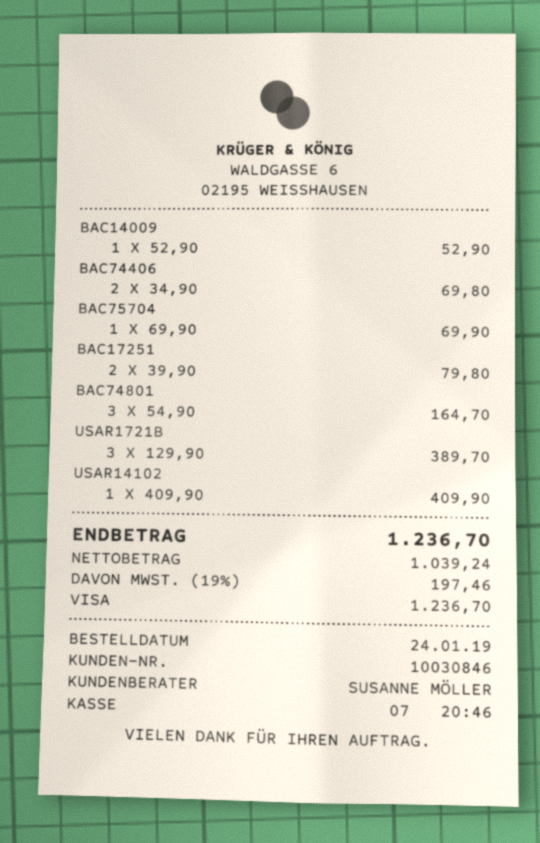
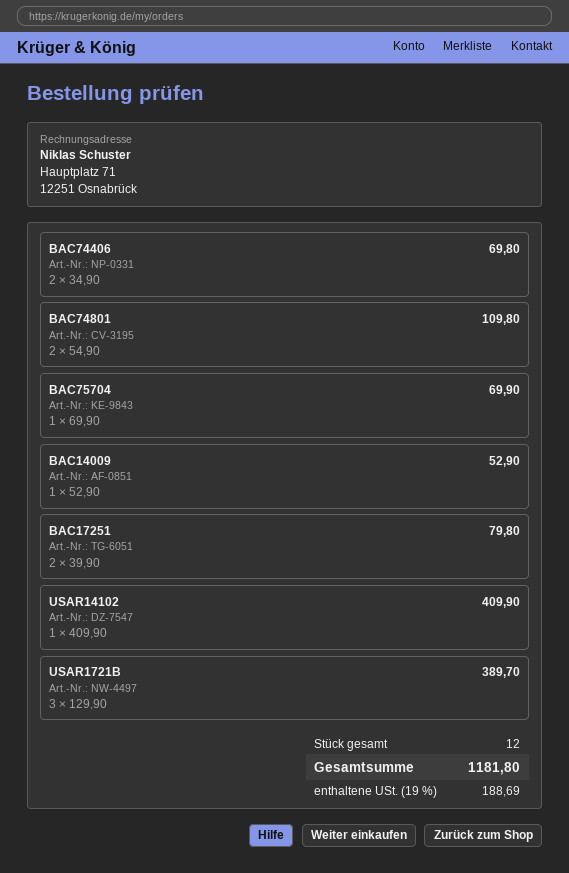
BAC74801: 3 x 54.90 = 164.70 -> 2 x 54.90 = 109.80
tax: 19% = 197.46 -> 19% = 188.69
total: 1236.70 -> 1181.80

